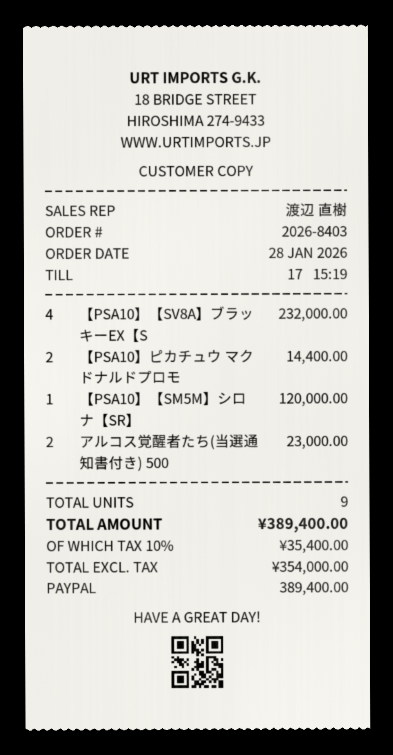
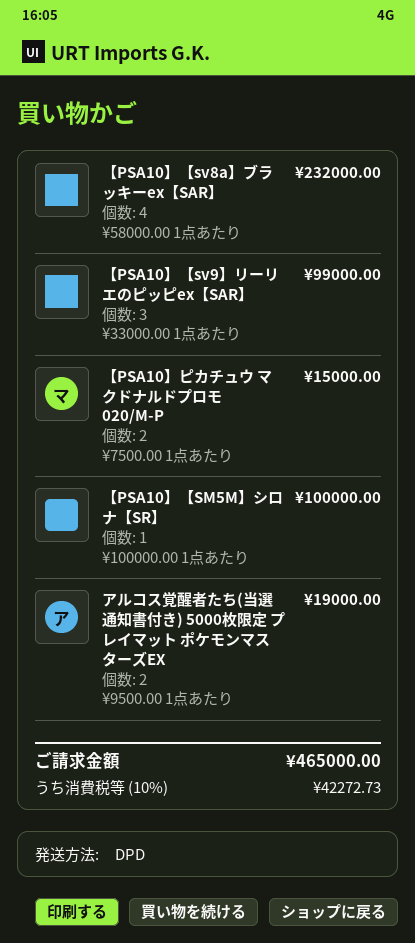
【PSA10】ピカチュウ マクドナルドプロモ: 2 for 14400.00 -> 2 for 15000.00
【PSA10】【SM5M】シロナ【SR】: 1 for 120000.00 -> 1 for 100000.00
アルコス覚醒者たち(当選通知書付き) 500: 2 for 23000.00 -> 2 for 19000.00
【PSA10】【sv9】リーリエのピッピex【SAR】: none -> 3 for 99000.00
tax: 10% = 35400.00 -> 10% = 42272.73
total: 389400.00 -> 465000.00

